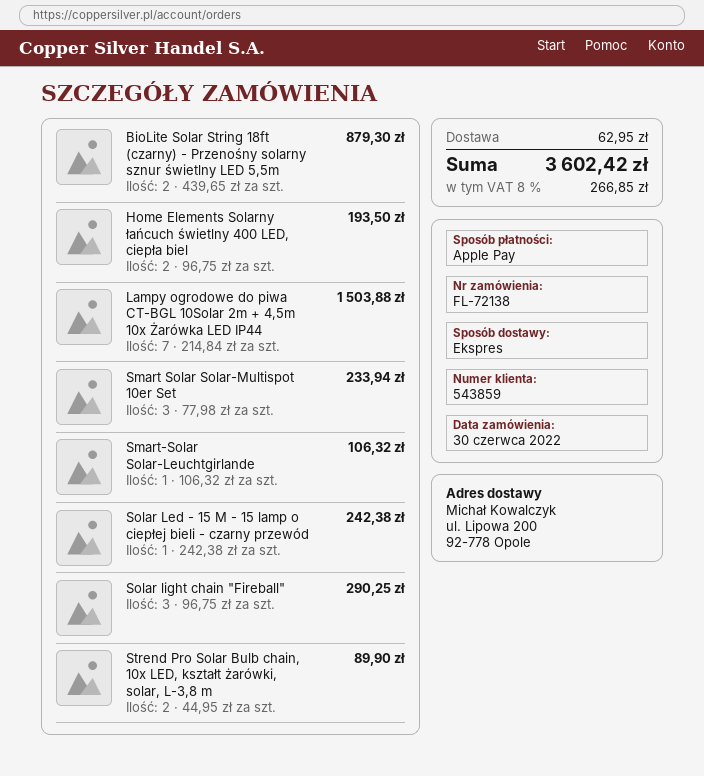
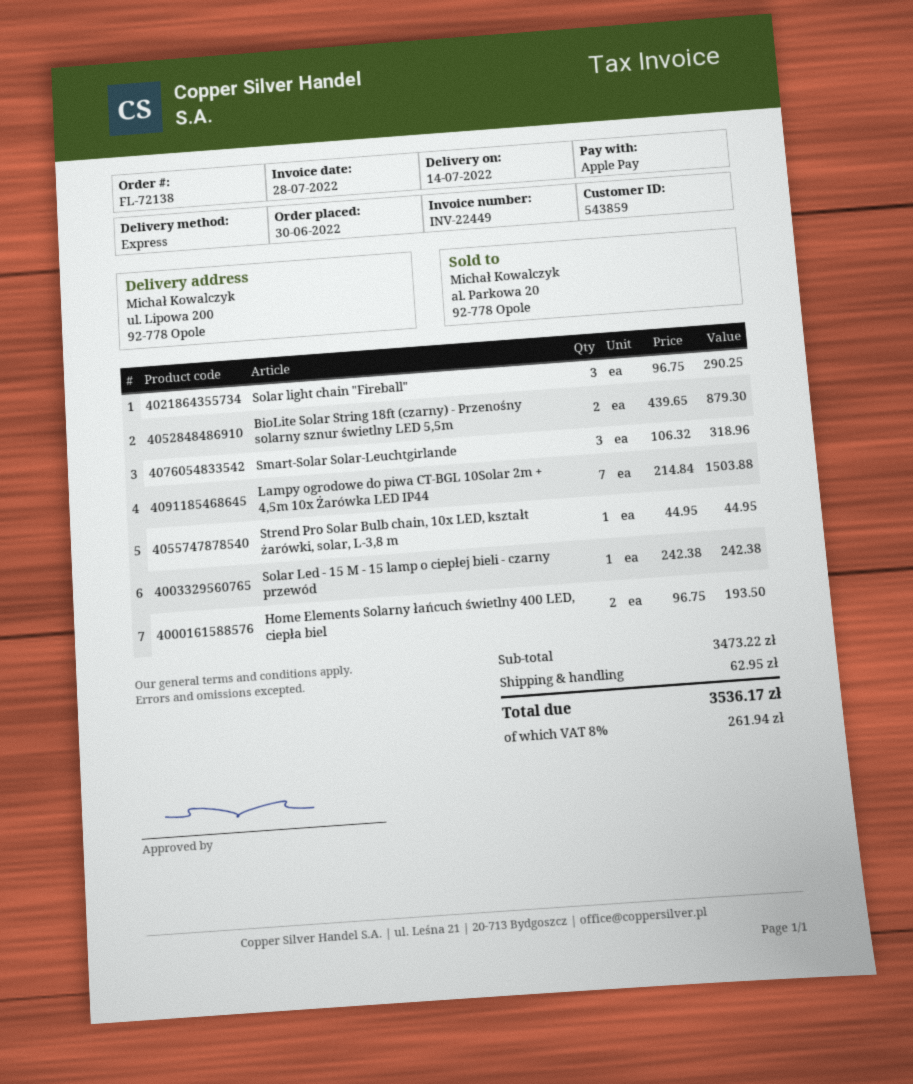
Smart Solar Solar-Multispot 10er Set: 3 x 77.98 = 233.94 -> none
Smart-Solar Solar-Leuchtgirlande: 1 x 106.32 = 106.32 -> 3 x 106.32 = 318.96
Strend Pro Solar Bulb chain, 10x LED, kształt żarówki, solar, L-3,8 m: 2 x 44.95 = 89.90 -> 1 x 44.95 = 44.95
tax: 8% = 266.85 -> 8% = 261.94
total: 3602.42 -> 3536.17

